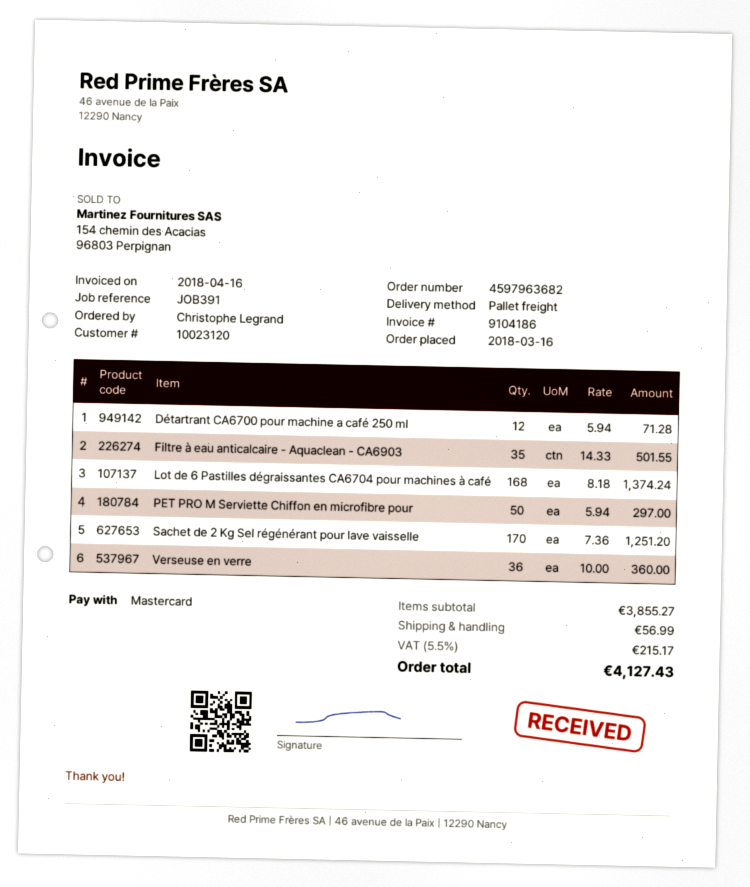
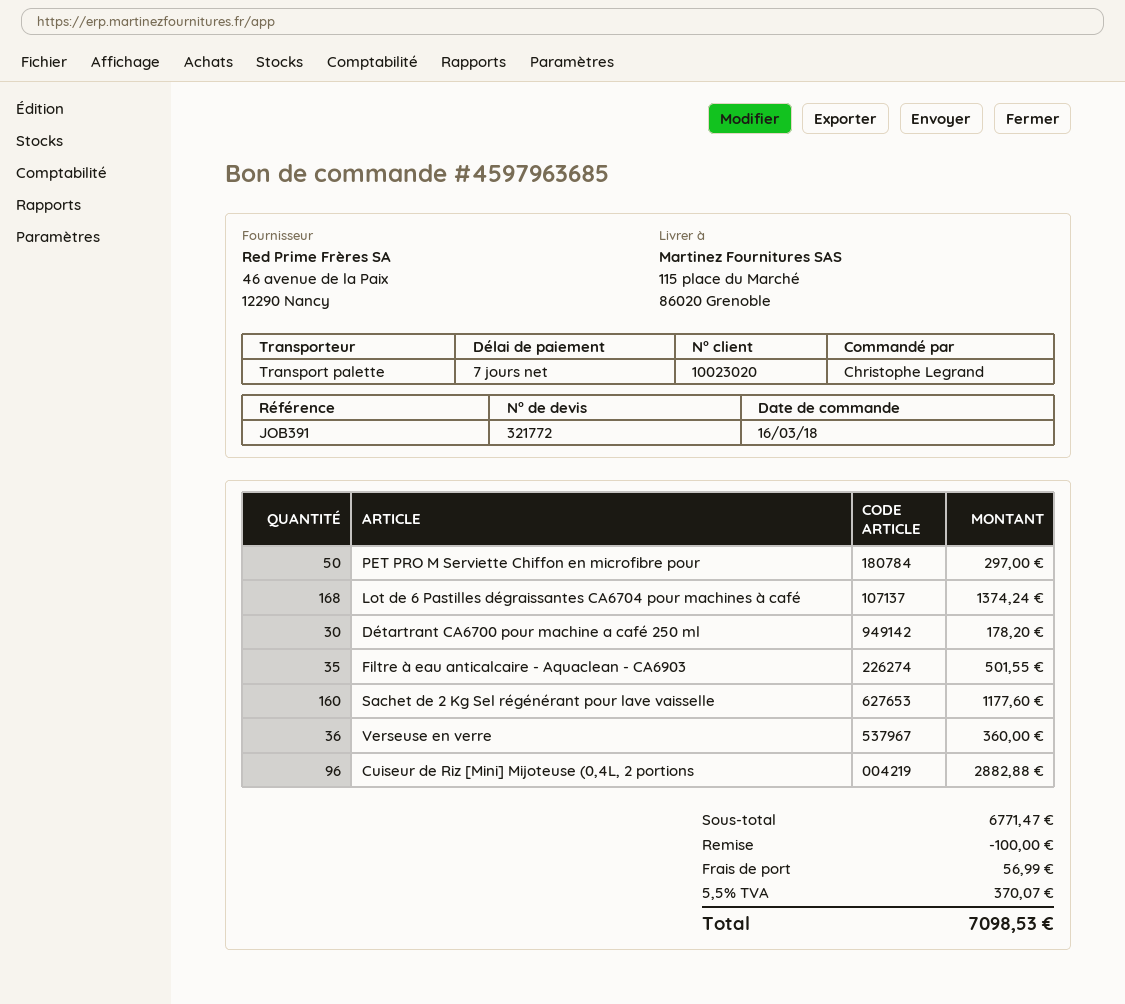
order number: 4597963682 -> 4597963685
customer number: 10023120 -> 10023020
Détartrant CA6700 pour machine a café 250 ml: 12 for 71.28 -> 30 for 178.20
Sachet de 2 Kg Sel régénérant pour lave vaisselle: 170 for 1251.20 -> 160 for 1177.60
Cuiseur de Riz [Mini] Mijoteuse (0,4L, 2 portions: none -> 96 for 2882.88
subtotal: 3855.27 -> 6771.47
discount: none -> 100.00
tax: 5.5% = 215.17 -> 5.5% = 370.07
total: 4127.43 -> 7098.53

